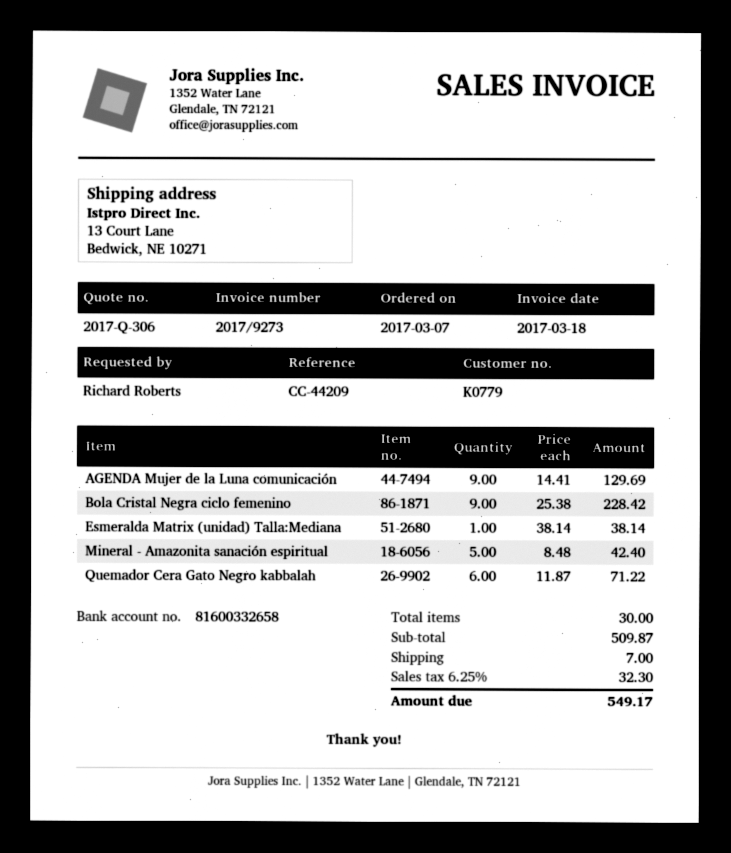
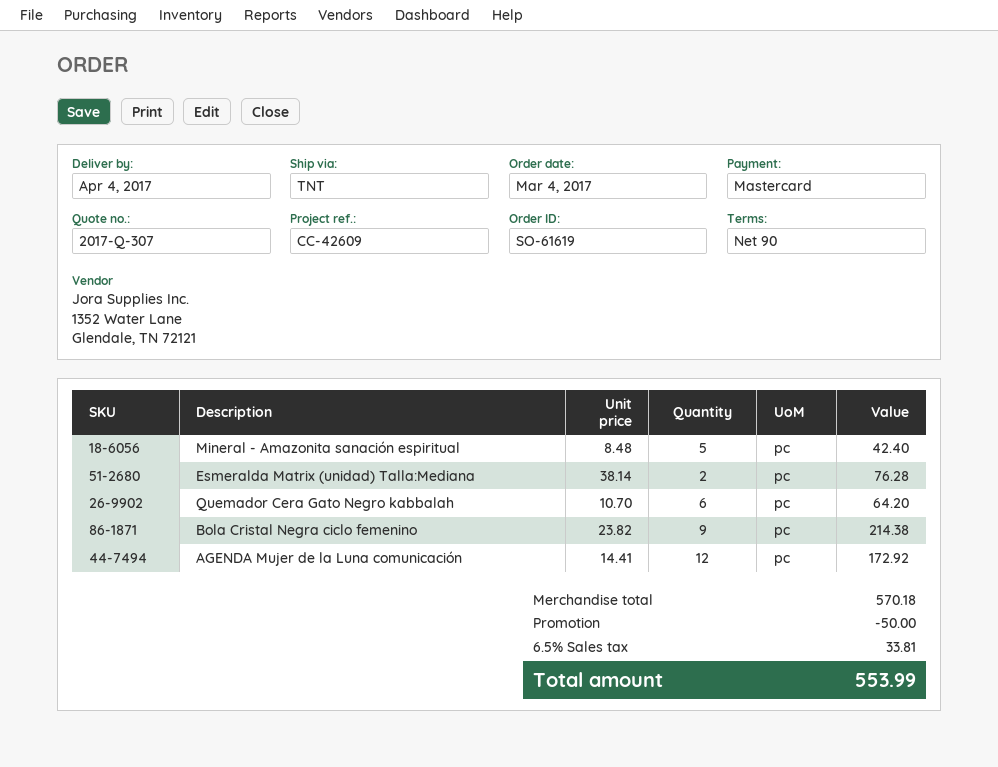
quote number: 2017-Q-306 -> 2017-Q-307
order date: 2017-03-07 -> 2017-03-04
reference: CC-44209 -> CC-42609
AGENDA Mujer de la Luna comunicación: 9 x 14.41 = 129.69 -> 12 x 14.41 = 172.92
Bola Cristal Negra ciclo femenino: 9 x 25.38 = 228.42 -> 9 x 23.82 = 214.38
Esmeralda Matrix (unidad) Talla:Mediana: 1 x 38.14 = 38.14 -> 2 x 38.14 = 76.28
Quemador Cera Gato Negro kabbalah: 6 x 11.87 = 71.22 -> 6 x 10.70 = 64.20
subtotal: 509.87 -> 570.18
discount: none -> 50.00
shipping: 7.00 -> none
tax: 6.25% = 32.30 -> 6.5% = 33.81
total: 549.17 -> 553.99

